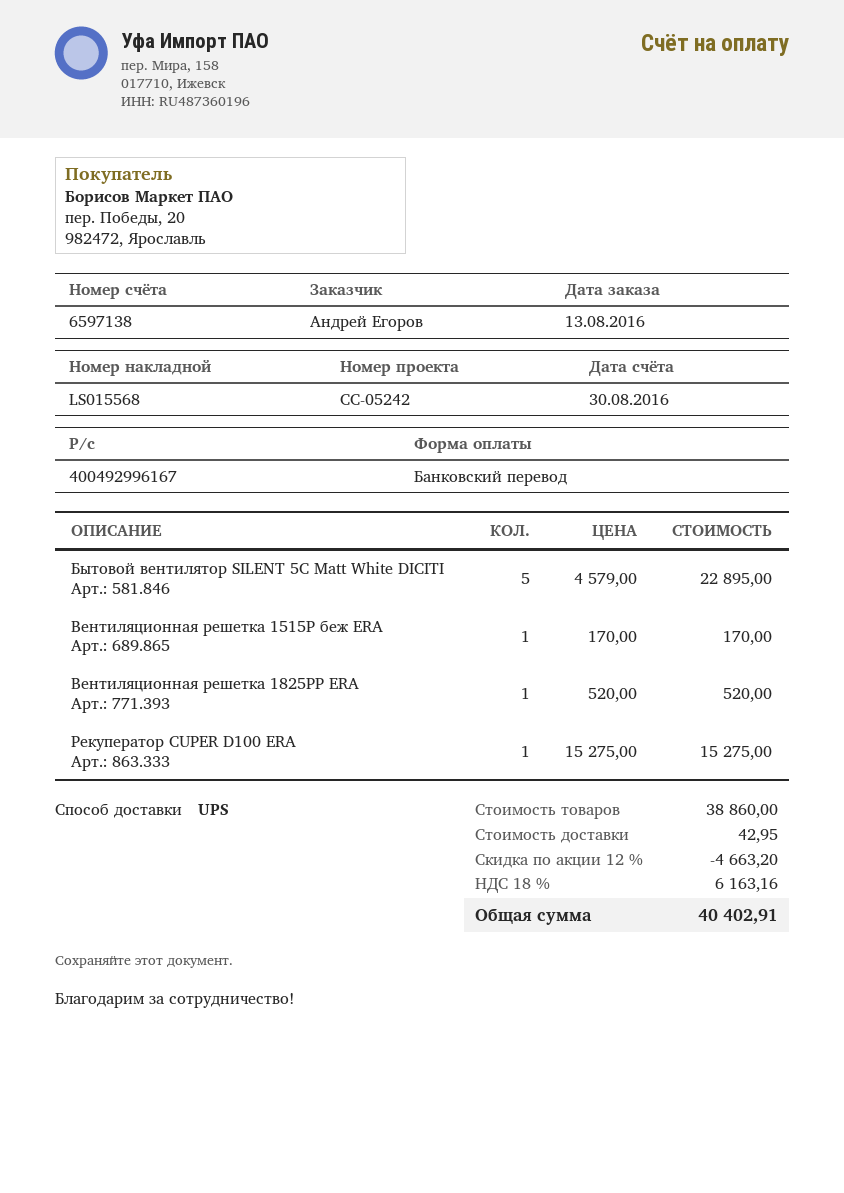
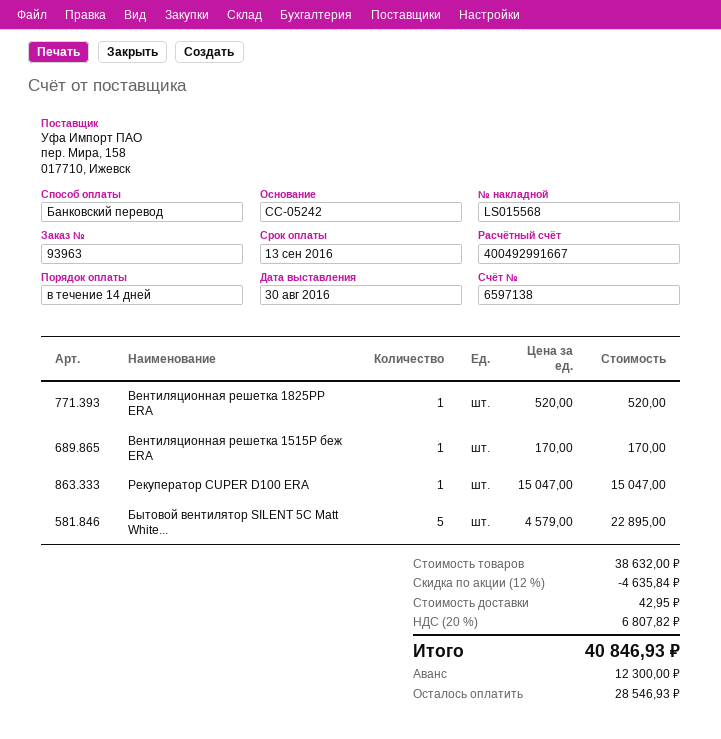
bank account: 400492996167 -> 400492991667
Рекуператор CUPER D100 ERA: 1 x 15275.00 = 15275.00 -> 1 x 15047.00 = 15047.00
subtotal: 38860.00 -> 38632.00
discount: 12% = 4663.20 -> 12% = 4635.84
tax: 18% = 6163.16 -> 20% = 6807.82
total: 40402.91 -> 40846.93

